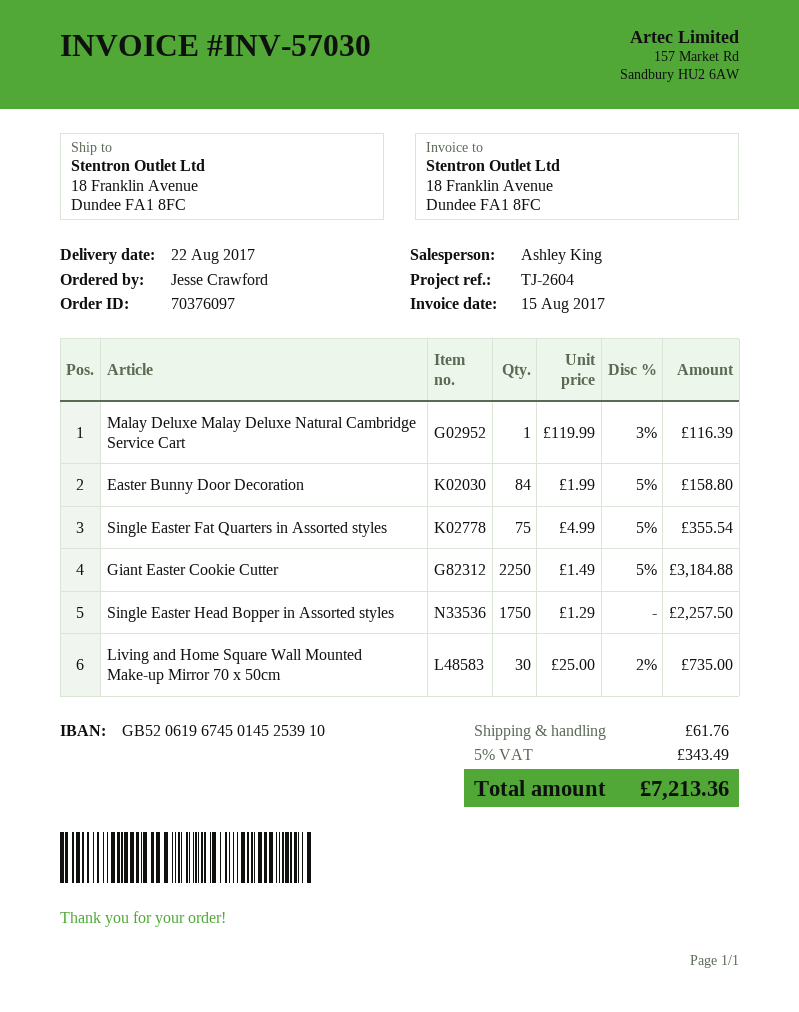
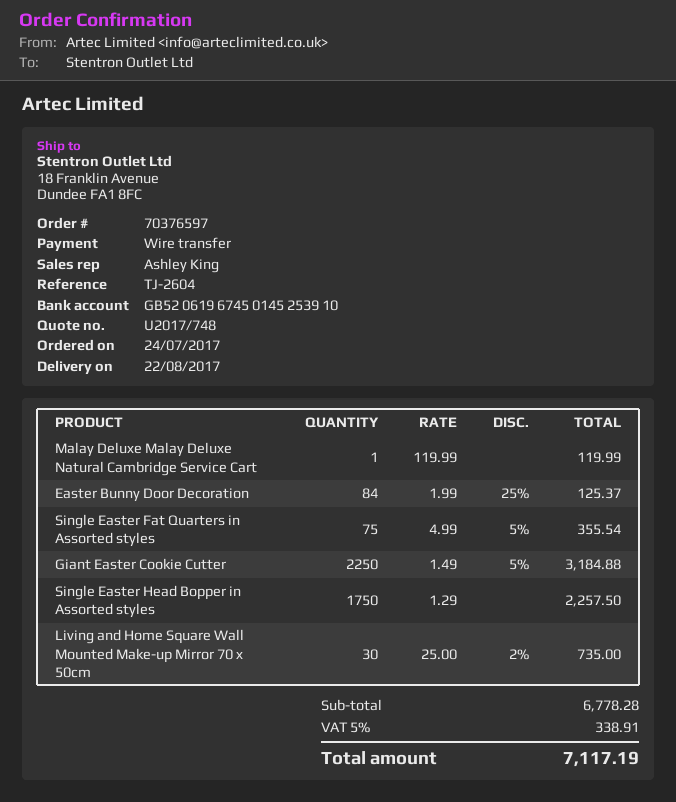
order number: 70376097 -> 70376597
Malay Deluxe Malay Deluxe Natural Cambridge Service Cart: 1 x 119.99 - 3% = 116.39 -> 1 x 119.99 = 119.99
Easter Bunny Door Decoration: 84 x 1.99 - 5% = 158.80 -> 84 x 1.99 - 25% = 125.37
shipping: 61.76 -> none
tax: 5% = 343.49 -> 5% = 338.91
total: 7213.36 -> 7117.19

